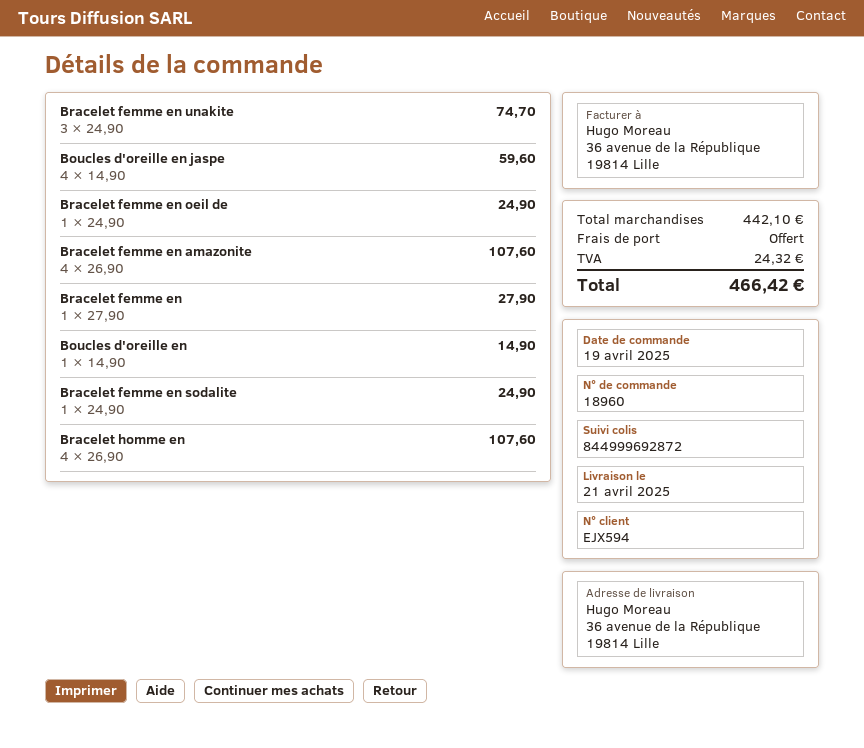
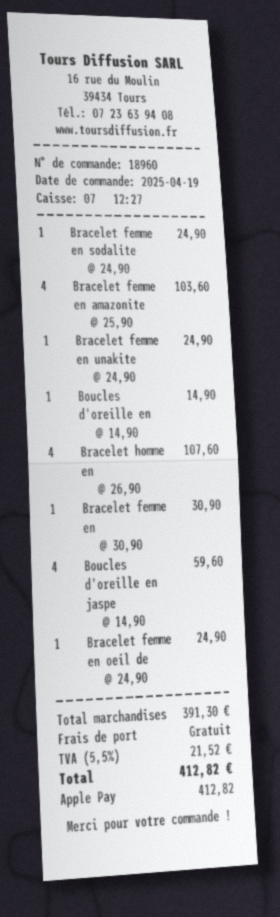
Bracelet femme en unakite: 3 x 24.90 = 74.70 -> 1 x 24.90 = 24.90
Bracelet femme en amazonite: 4 x 26.90 = 107.60 -> 4 x 25.90 = 103.60
Bracelet femme en: 1 x 27.90 = 27.90 -> 1 x 30.90 = 30.90
subtotal: 442.10 -> 391.30
tax: 24.32 -> 21.52
total: 466.42 -> 412.82

